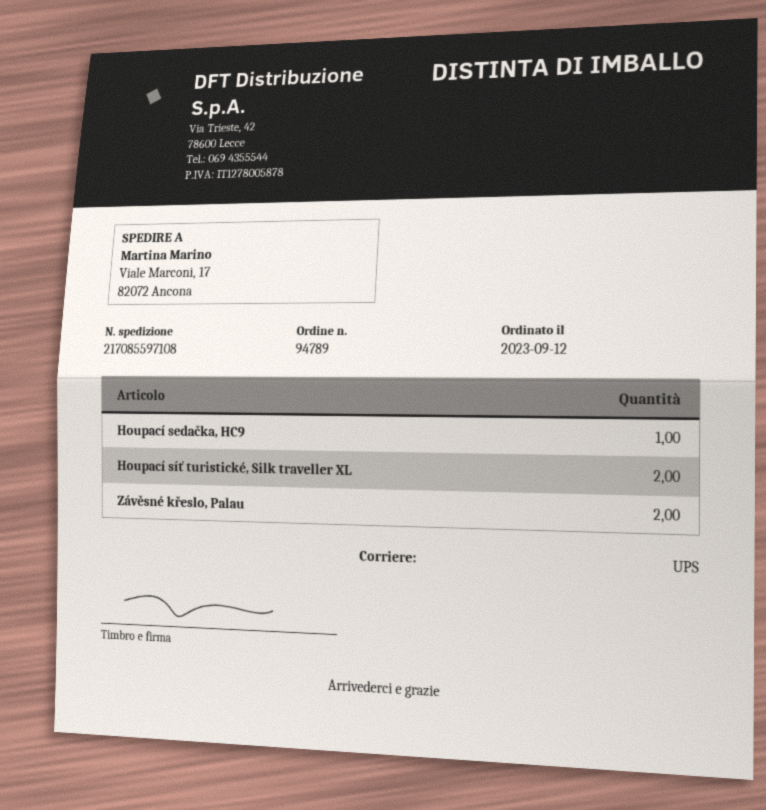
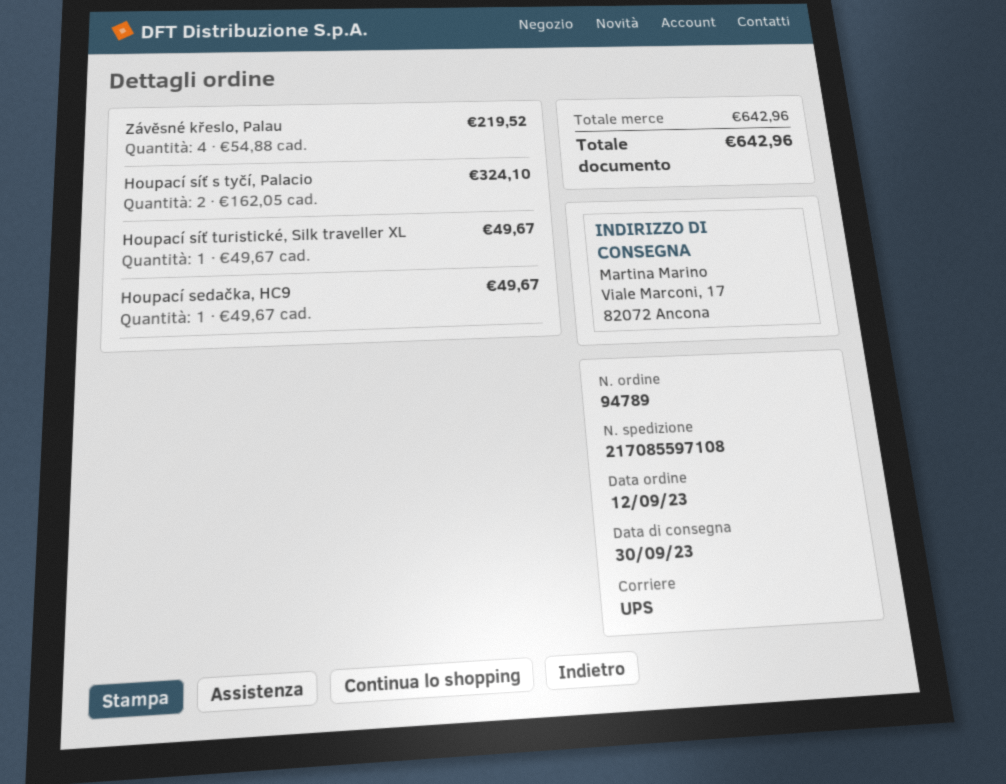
Houpací síť turistické, Silk traveller XL: 2 -> 1
Závěsné křeslo, Palau: 2 -> 4
Houpací síť s tyčí, Palacio: none -> 2

